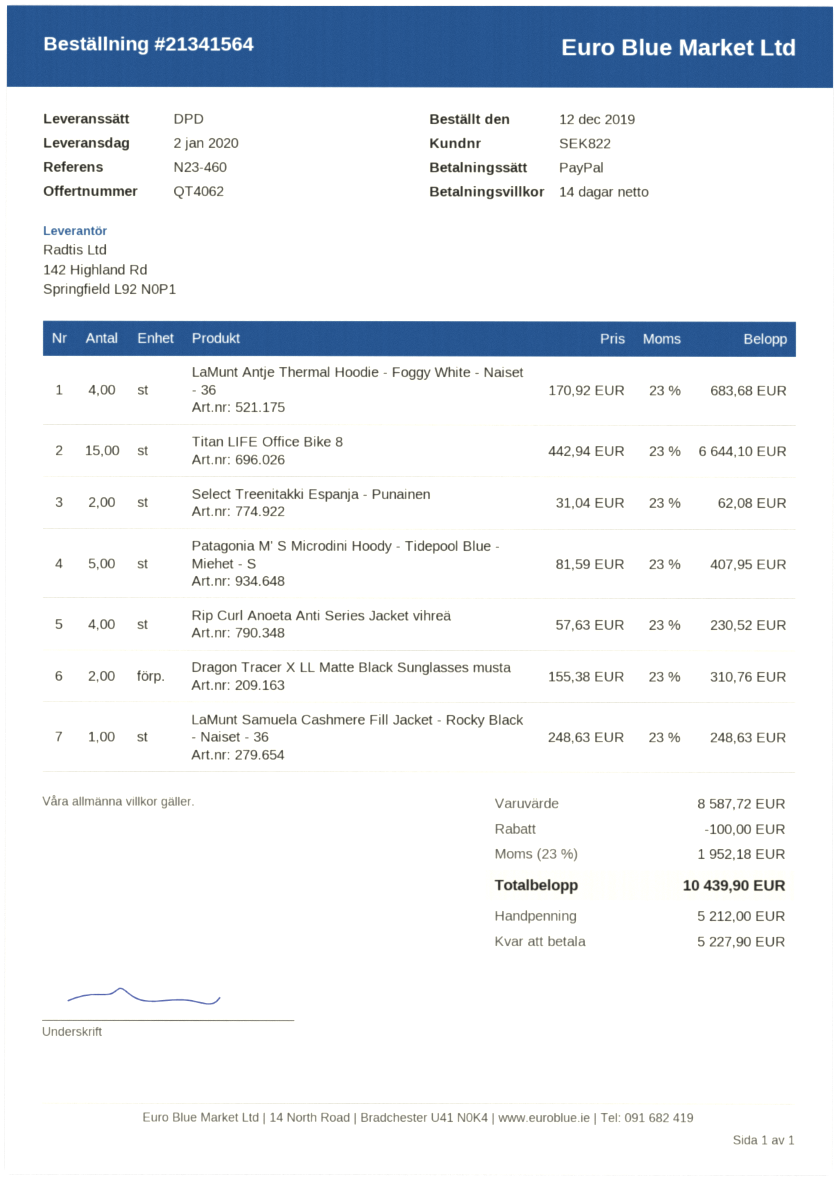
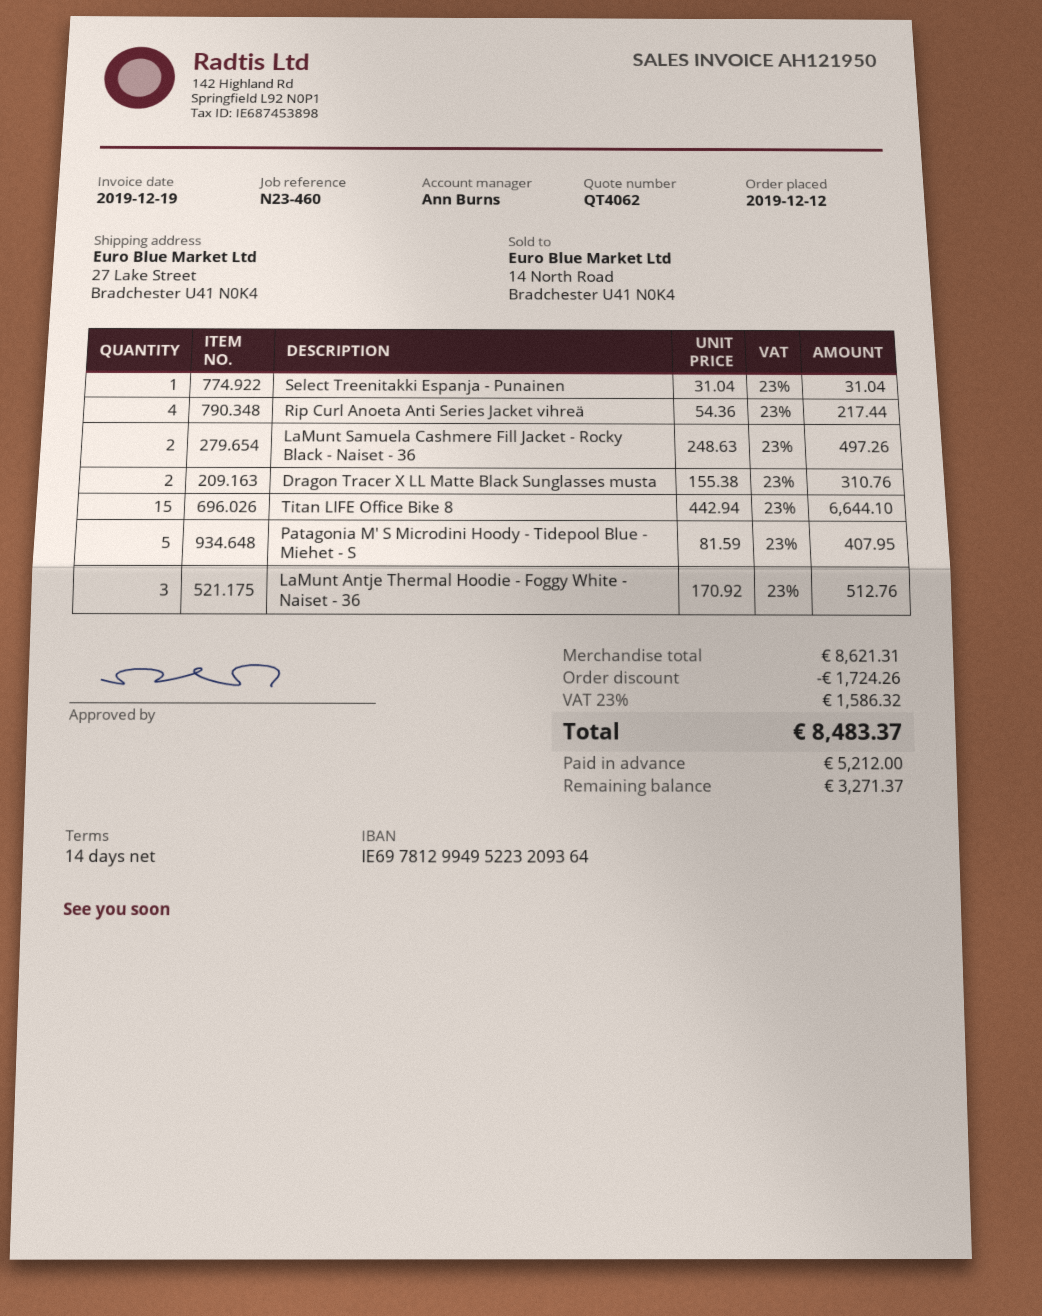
LaMunt Antje Thermal Hoodie - Foggy White - Naiset - 36: 4 x 170.92 = 683.68 -> 3 x 170.92 = 512.76
Select Treenitakki Espanja - Punainen: 2 x 31.04 = 62.08 -> 1 x 31.04 = 31.04
Rip Curl Anoeta Anti Series Jacket vihreä: 4 x 57.63 = 230.52 -> 4 x 54.36 = 217.44
LaMunt Samuela Cashmere Fill Jacket - Rocky Black - Naiset - 36: 1 x 248.63 = 248.63 -> 2 x 248.63 = 497.26
subtotal: 8587.72 -> 8621.31
discount: 100.00 -> 1724.26
tax: 23% = 1952.18 -> 23% = 1586.32
total: 10439.90 -> 8483.37
balance: 5227.90 -> 3271.37

